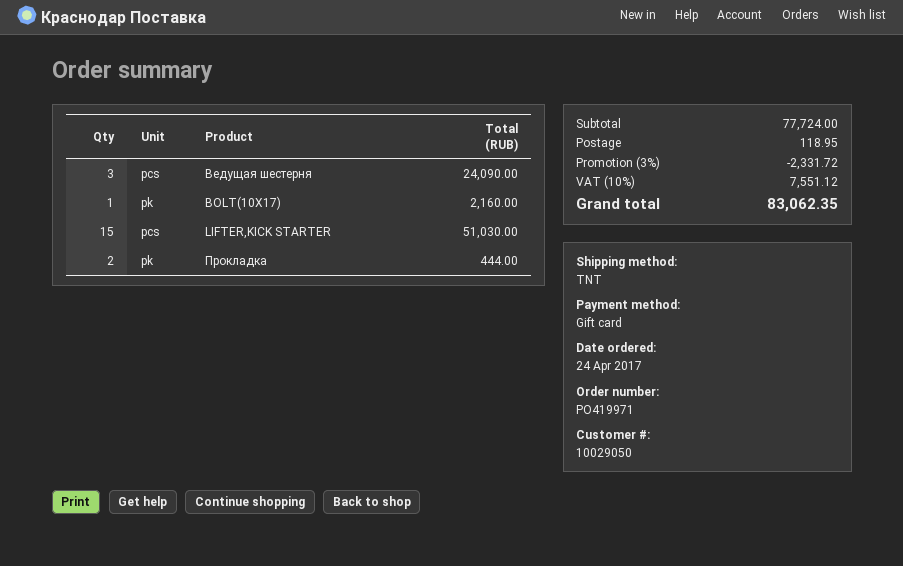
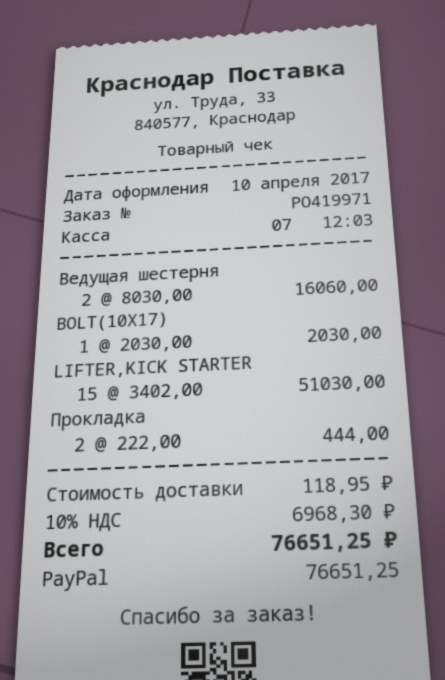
order date: 2017-04-24 -> 2017-04-10
payment method: gift card -> PayPal
Ведущая шестерня: 3 for 24090.00 -> 2 for 16060.00
BOLT(10X17): 1 for 2160.00 -> 1 for 2030.00
discount: 3% = 2331.72 -> none
tax: 10% = 7551.12 -> 10% = 6968.30
total: 83062.35 -> 76651.25

